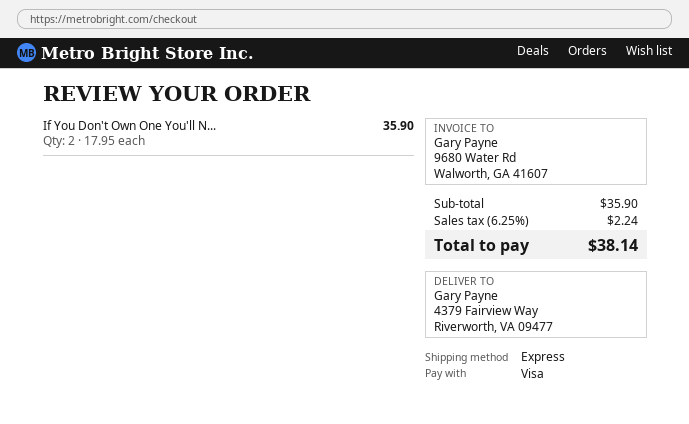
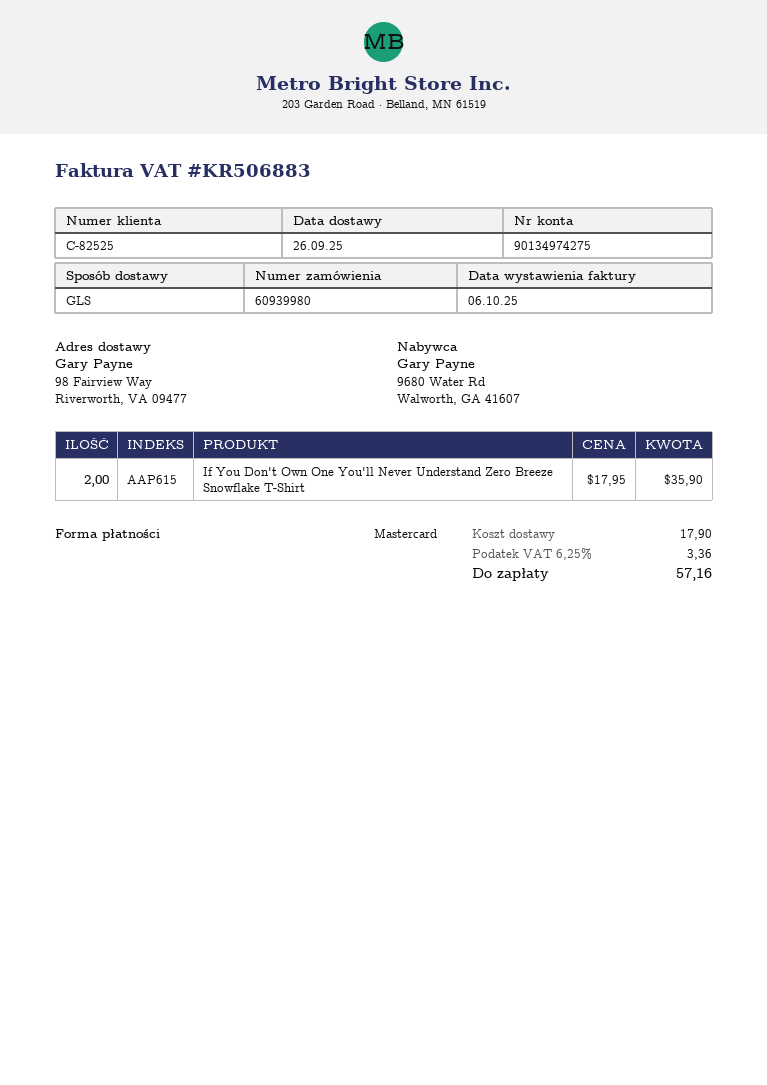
payment method: Visa -> Mastercard
shipping method: express -> GLS
ship to: 4379 Fairview Way, Riverworth, VA 09477 -> 98 Fairview Way, Riverworth, VA 09477
shipping: none -> 17.90
tax: 6.25% = 2.24 -> 6.25% = 3.36
total: 38.14 -> 57.16

